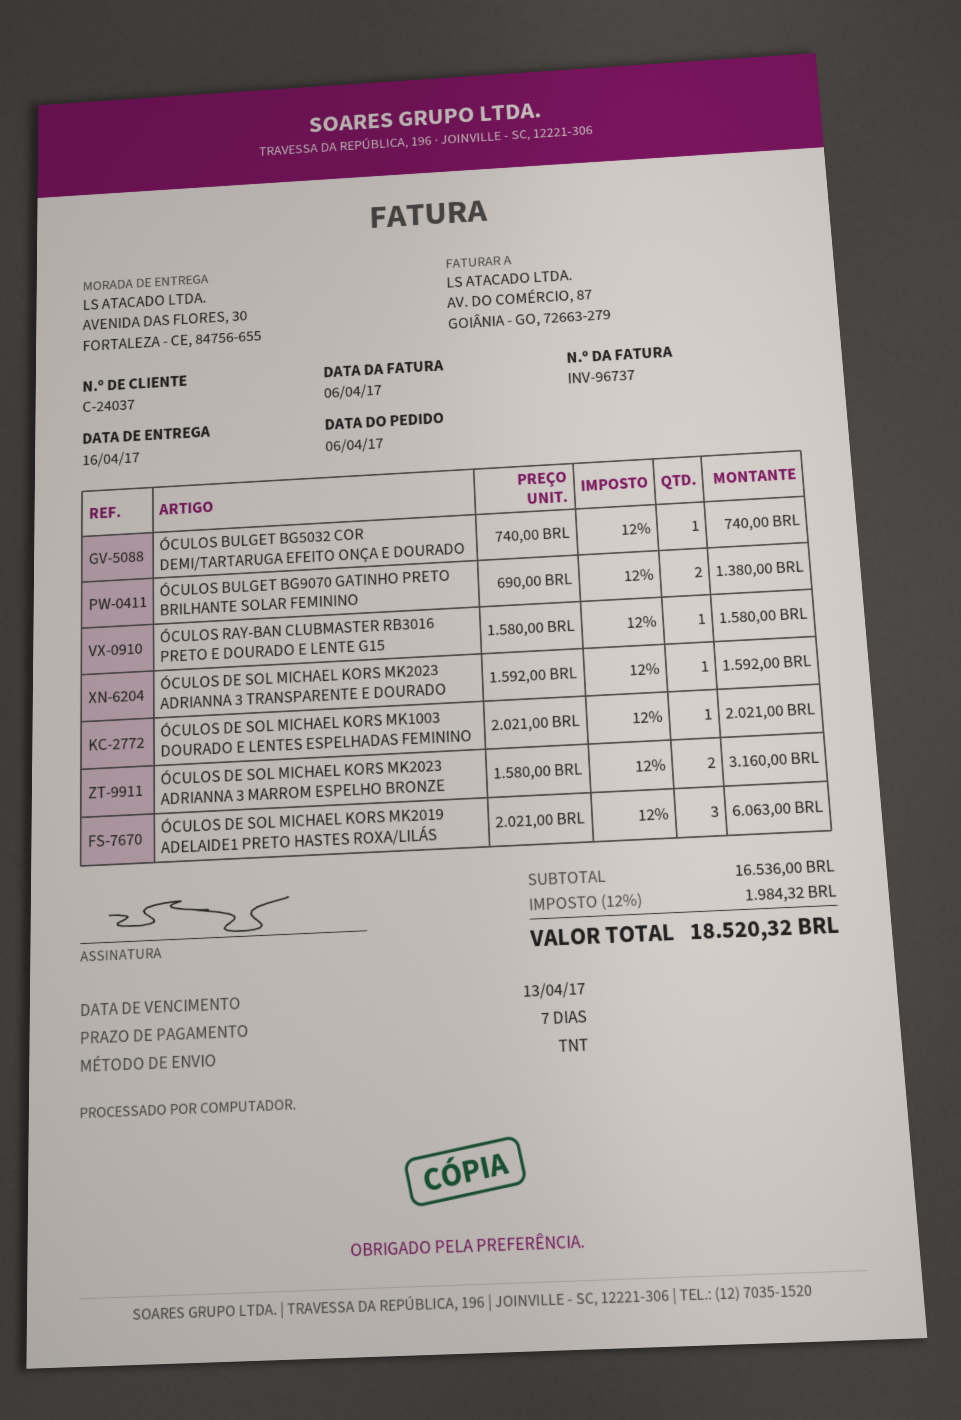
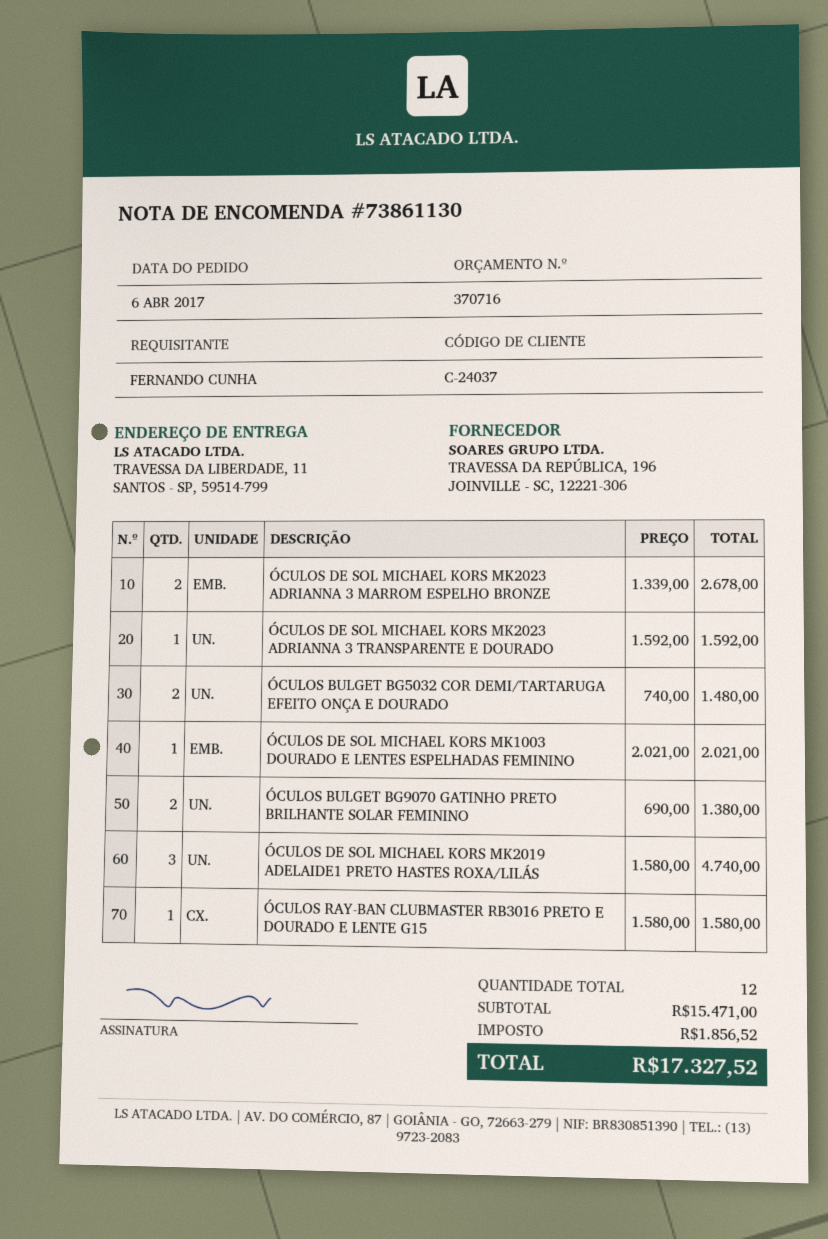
ship to: AVENIDA DAS FLORES, 30, FORTALEZA - CE, 84756-655 -> TRAVESSA DA LIBERDADE, 11, SANTOS - SP, 59514-799
ÓCULOS BULGET BG5032 COR DEMI/TARTARUGA EFEITO ONÇA E DOURADO: 1 x 740.00 = 740.00 -> 2 x 740.00 = 1480.00
ÓCULOS DE SOL MICHAEL KORS MK2023 ADRIANNA 3 MARROM ESPELHO BRONZE: 2 x 1580.00 = 3160.00 -> 2 x 1339.00 = 2678.00
ÓCULOS DE SOL MICHAEL KORS MK2019 ADELAIDE1 PRETO HASTES ROXA/LILÁS: 3 x 2021.00 = 6063.00 -> 3 x 1580.00 = 4740.00
subtotal: 16536.00 -> 15471.00
tax: 1984.32 -> 1856.52
total: 18520.32 -> 17327.52

